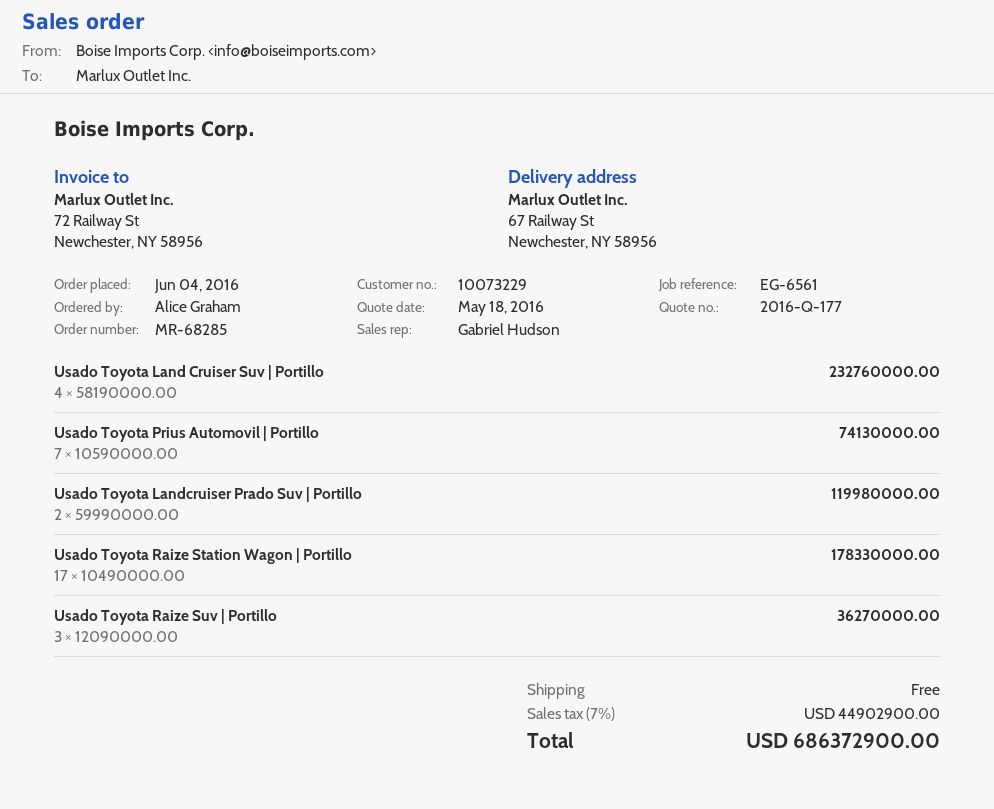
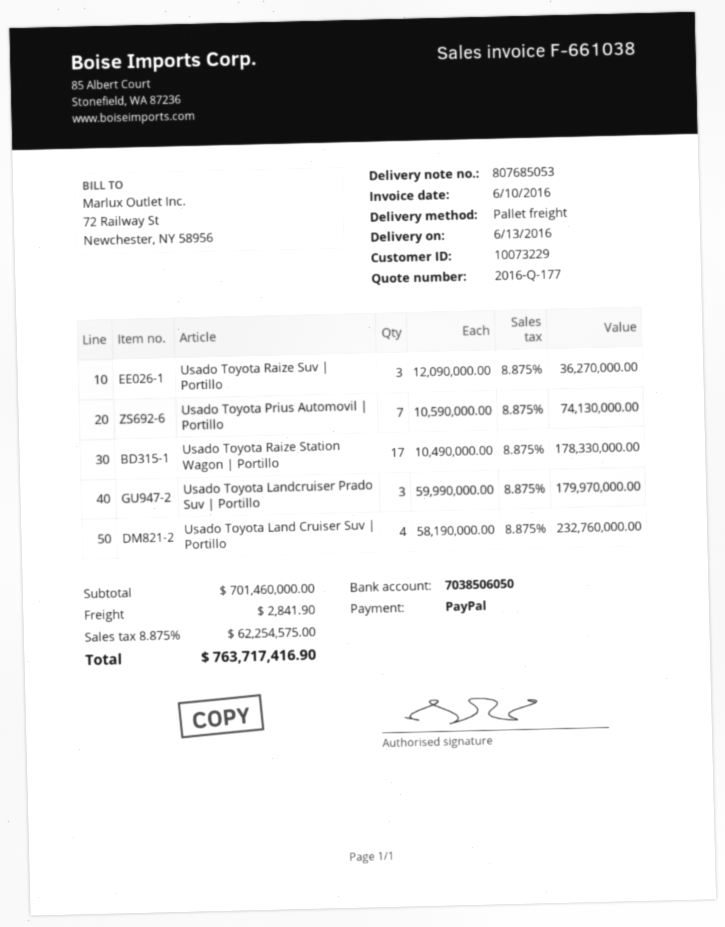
Usado Toyota Landcruiser Prado Suv | Portillo: 2 x 59990000.00 = 119980000.00 -> 3 x 59990000.00 = 179970000.00
shipping: 0.00 -> 2841.90
tax: 7% = 44902900.00 -> 8.875% = 62254575.00
total: 686372900.00 -> 763717416.90

